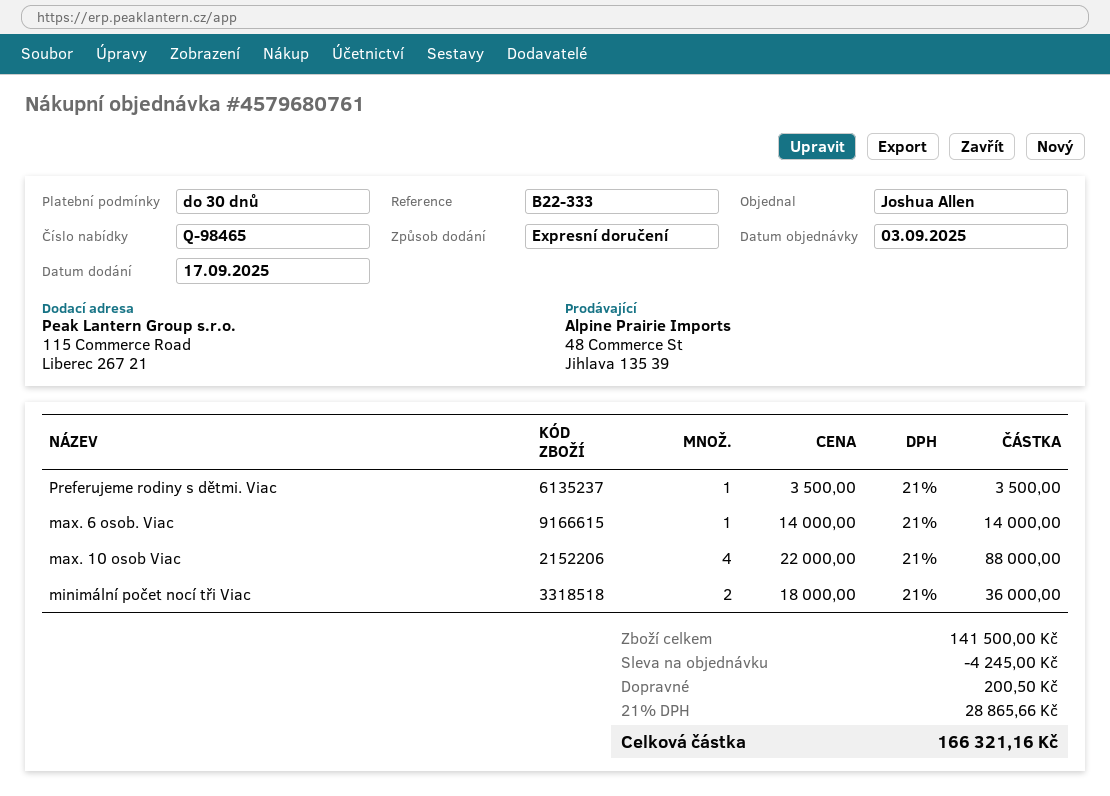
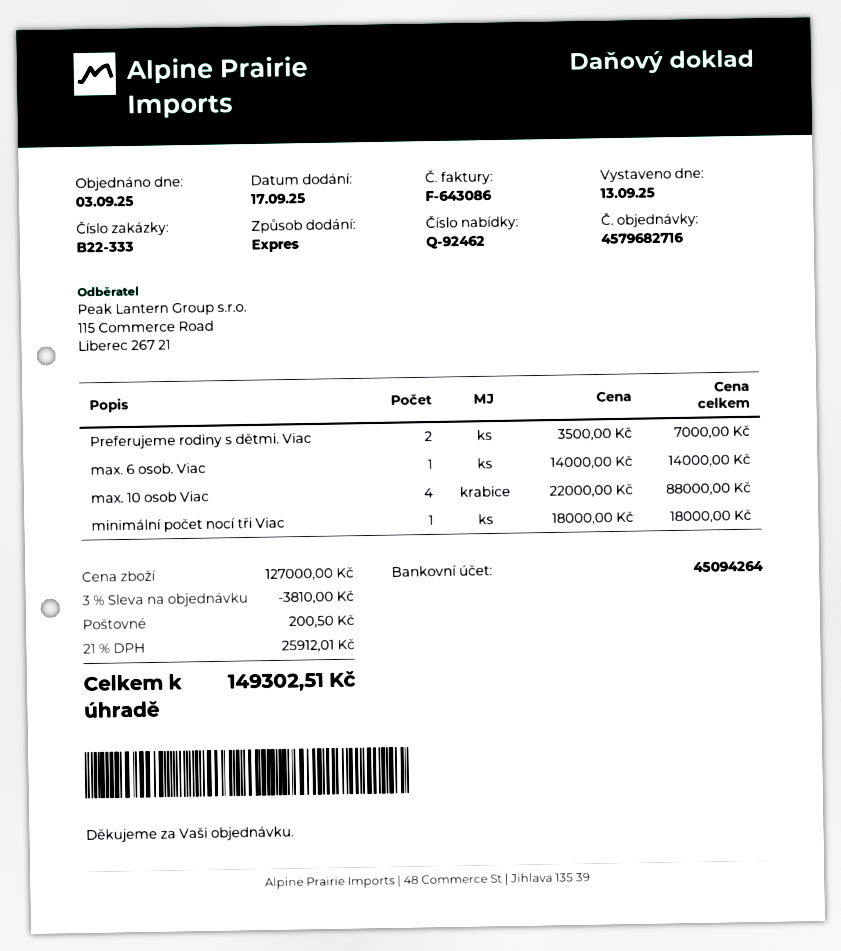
quote number: Q-98465 -> Q-92462
order number: 4579680761 -> 4579682716
Preferujeme rodiny s dětmi. Viac: 1 x 3500.00 = 3500.00 -> 2 x 3500.00 = 7000.00
minimální počet nocí tři Viac: 2 x 18000.00 = 36000.00 -> 1 x 18000.00 = 18000.00
subtotal: 141500.00 -> 127000.00
discount: 4245.00 -> 3810.00
tax: 21% = 28865.66 -> 21% = 25912.01
total: 166321.16 -> 149302.51

